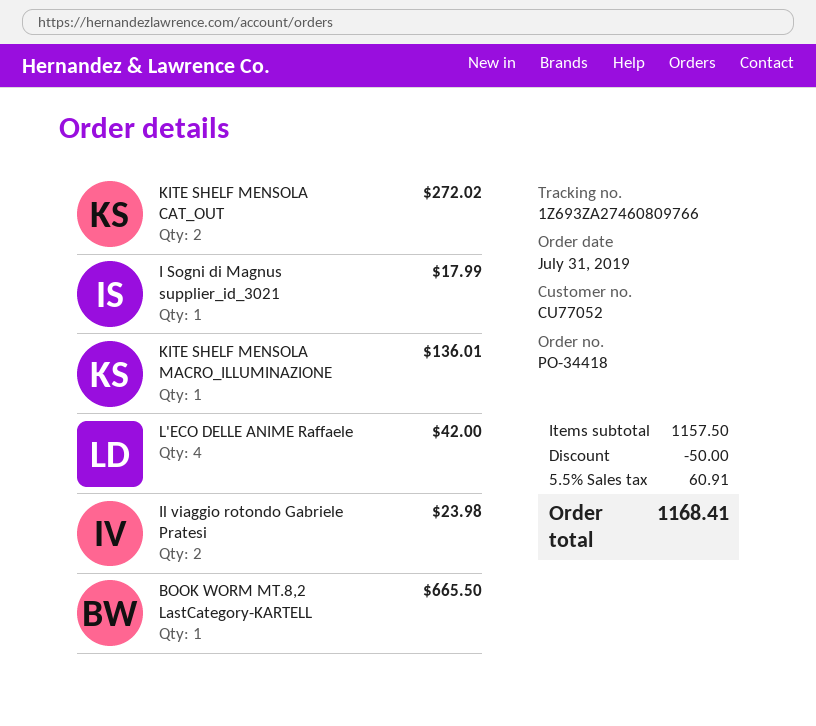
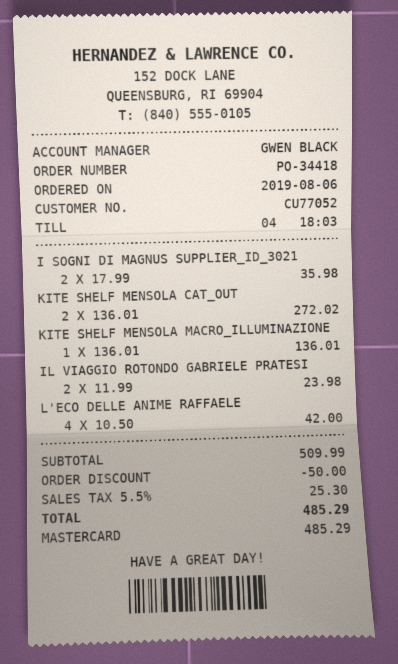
order date: 2019-07-31 -> 2019-08-06
I Sogni di Magnus supplier_id_3021: 1 for 17.99 -> 2 for 35.98
BOOK WORM MT.8,2 LastCategory-KARTELL: 1 for 665.50 -> none
subtotal: 1157.50 -> 509.99
tax: 5.5% = 60.91 -> 5.5% = 25.30
total: 1168.41 -> 485.29

